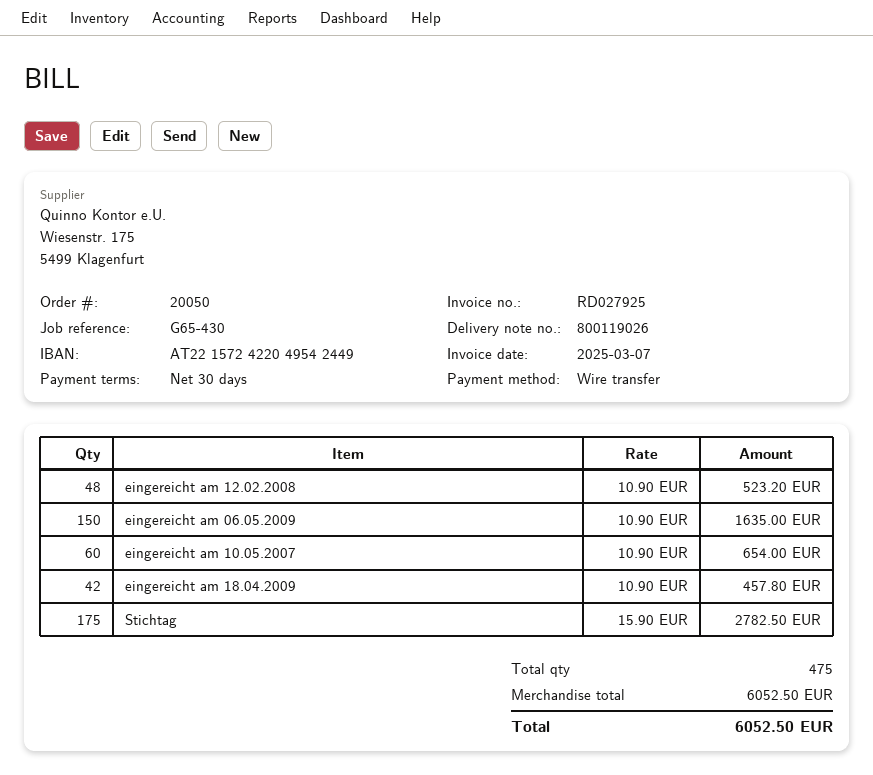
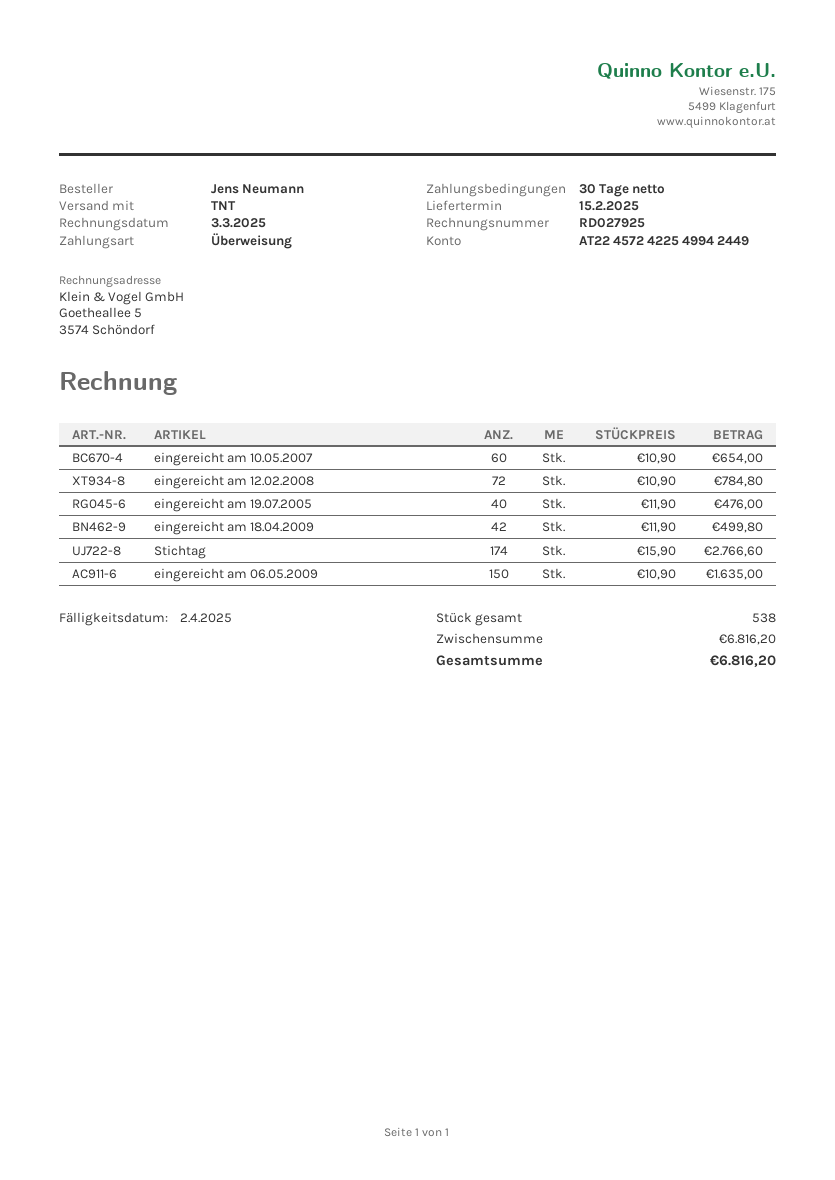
invoice date: 2025-03-07 -> 2025-03-03
bank account: AT221572422049542449 -> AT224572422549942449
eingereicht am 12.02.2008: 48 x 10.90 = 523.20 -> 72 x 10.90 = 784.80
eingereicht am 18.04.2009: 42 x 10.90 = 457.80 -> 42 x 11.90 = 499.80
Stichtag: 175 x 15.90 = 2782.50 -> 174 x 15.90 = 2766.60
eingereicht am 19.07.2005: none -> 40 x 11.90 = 476.00
total quantity: 475 -> 538
subtotal: 6052.50 -> 6816.20
total: 6052.50 -> 6816.20

